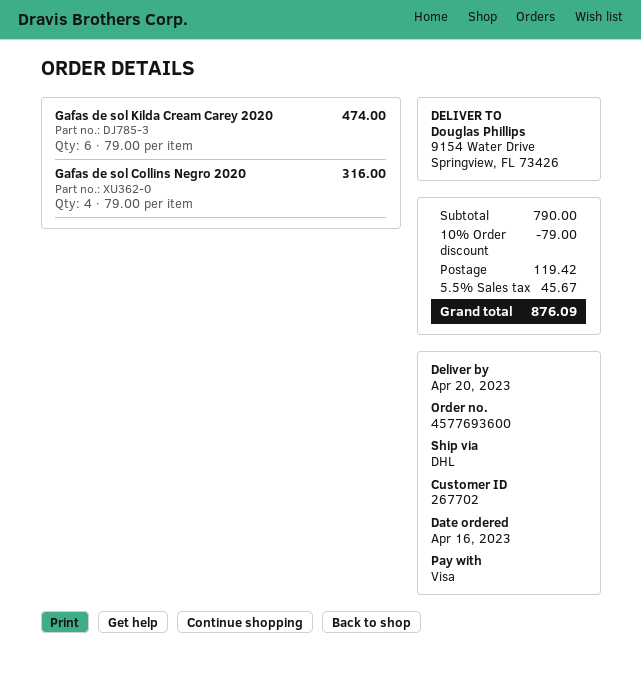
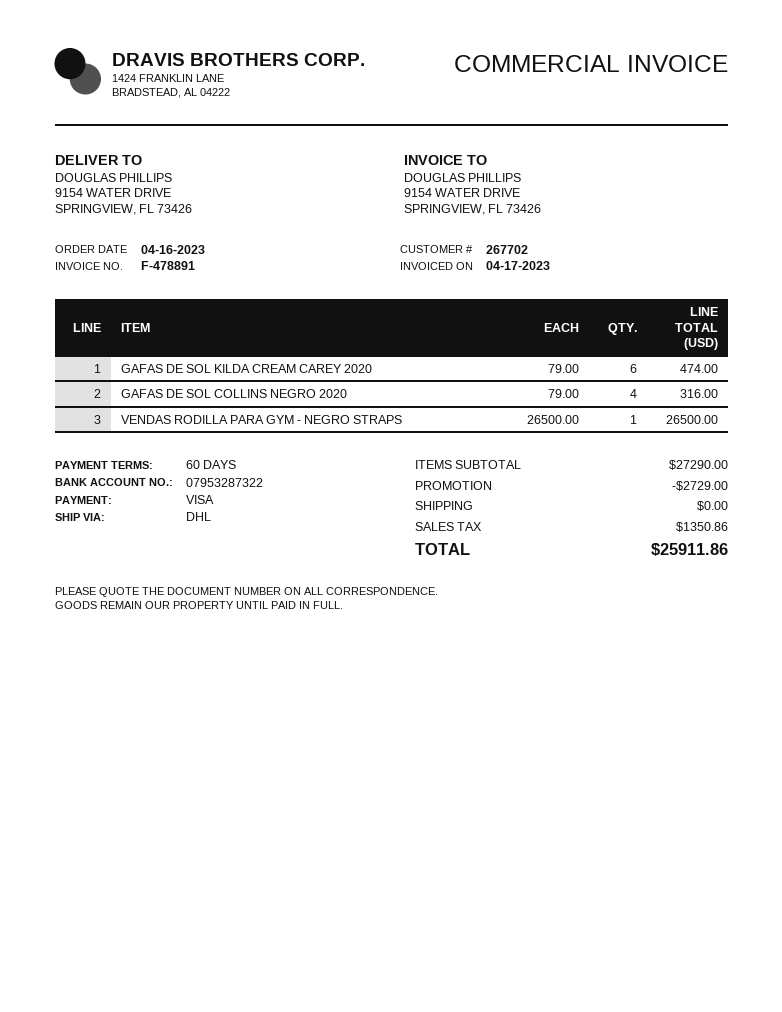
VENDAS RODILLA PARA GYM - NEGRO STRAPS: none -> 1 x 26500.00 = 26500.00
subtotal: 790.00 -> 27290.00
discount: 79.00 -> 2729.00
shipping: 119.42 -> 0.00
tax: 45.67 -> 1350.86
total: 876.09 -> 25911.86

